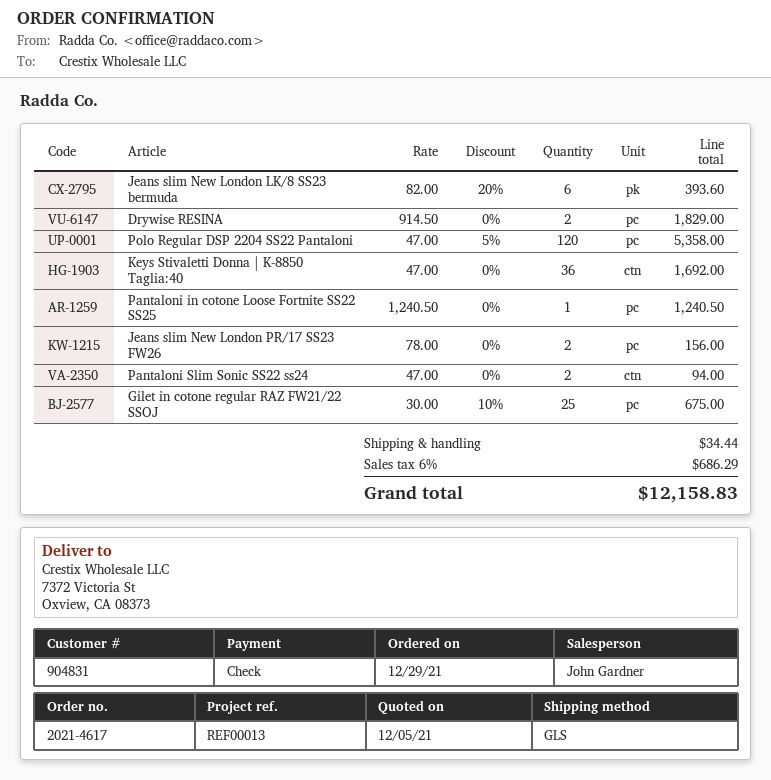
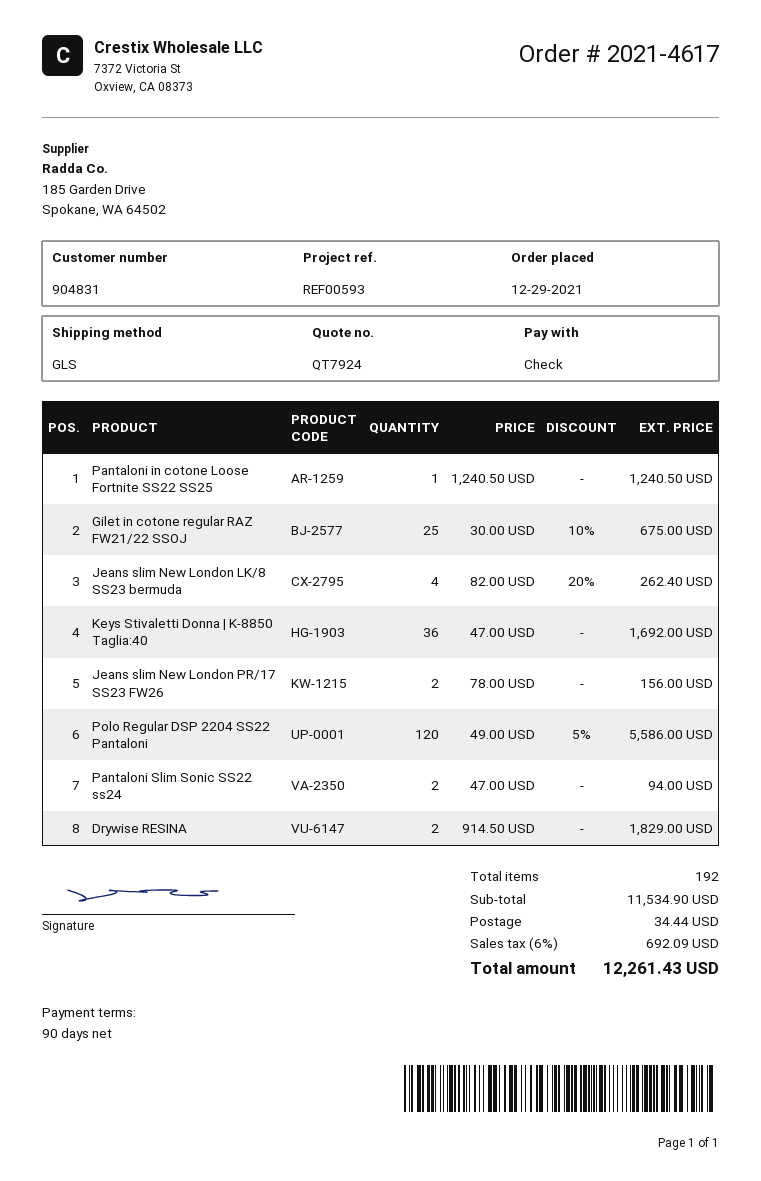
reference: REF00013 -> REF00593
Jeans slim New London LK/8 SS23 bermuda: 6 x 82.00 - 20% = 393.60 -> 4 x 82.00 - 20% = 262.40
Polo Regular DSP 2204 SS22 Pantaloni: 120 x 47.00 - 5% = 5358.00 -> 120 x 49.00 - 5% = 5586.00
tax: 6% = 686.29 -> 6% = 692.09
total: 12158.83 -> 12261.43

